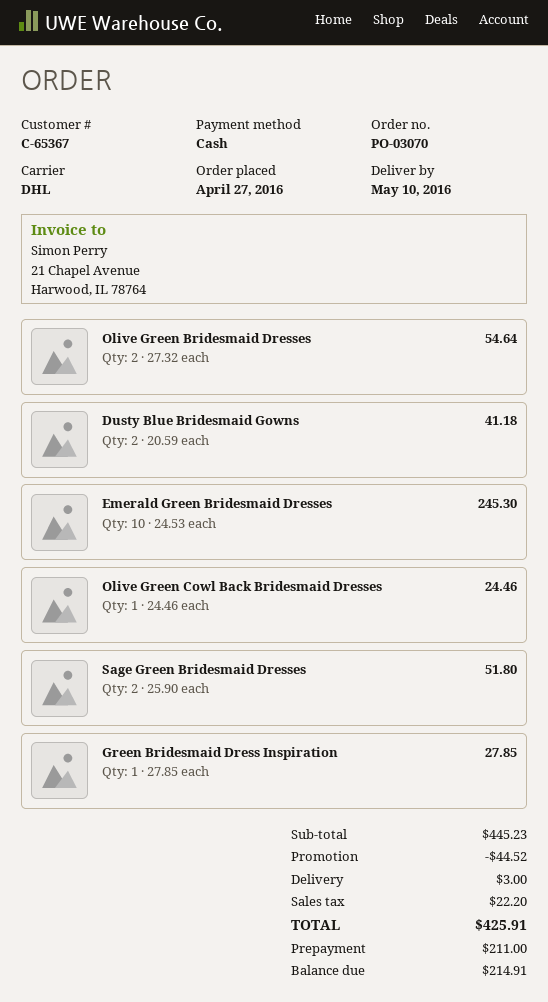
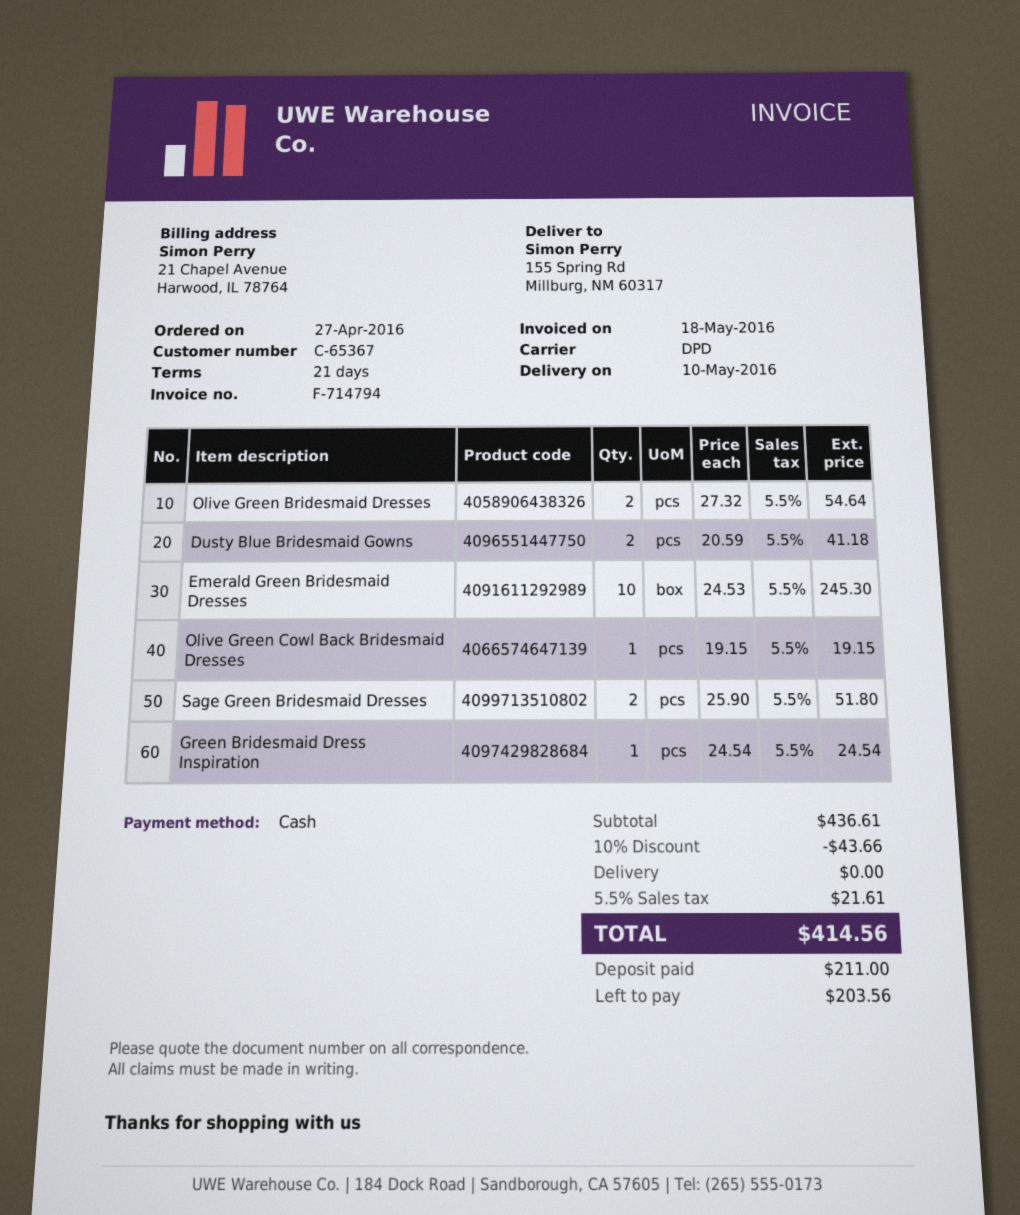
shipping method: DHL -> DPD
Olive Green Cowl Back Bridesmaid Dresses: 1 x 24.46 = 24.46 -> 1 x 19.15 = 19.15
Green Bridesmaid Dress Inspiration: 1 x 27.85 = 27.85 -> 1 x 24.54 = 24.54
subtotal: 445.23 -> 436.61
discount: 44.52 -> 43.66
shipping: 3.00 -> 0.00
tax: 22.20 -> 21.61
total: 425.91 -> 414.56
balance: 214.91 -> 203.56

